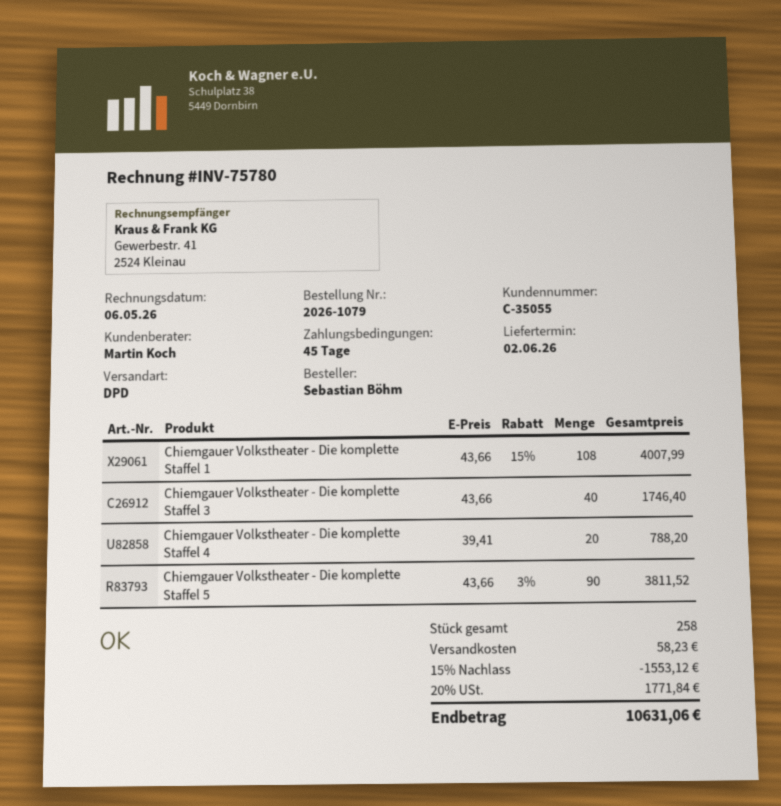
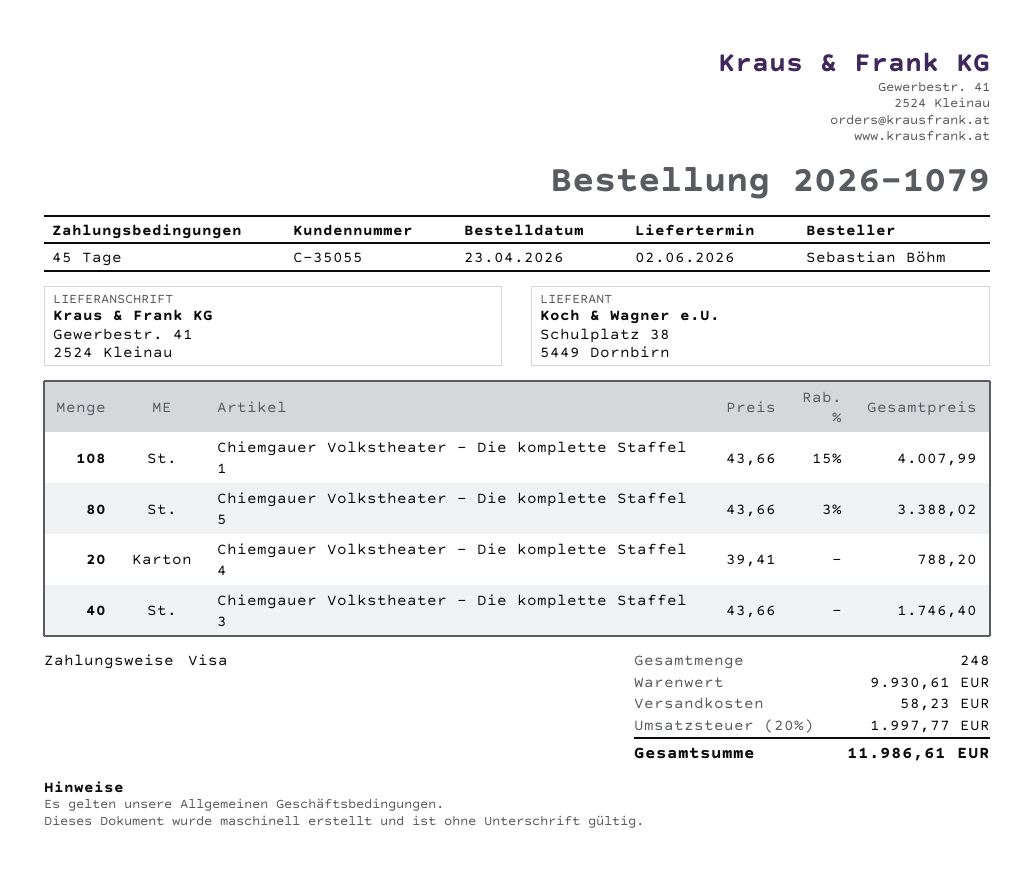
Chiemgauer Volkstheater - Die komplette Staffel 5: 90 x 43.66 - 3% = 3811.52 -> 80 x 43.66 - 3% = 3388.02
total quantity: 258 -> 248
discount: 15% = 1553.12 -> none
tax: 20% = 1771.84 -> 20% = 1997.77
total: 10631.06 -> 11986.61

